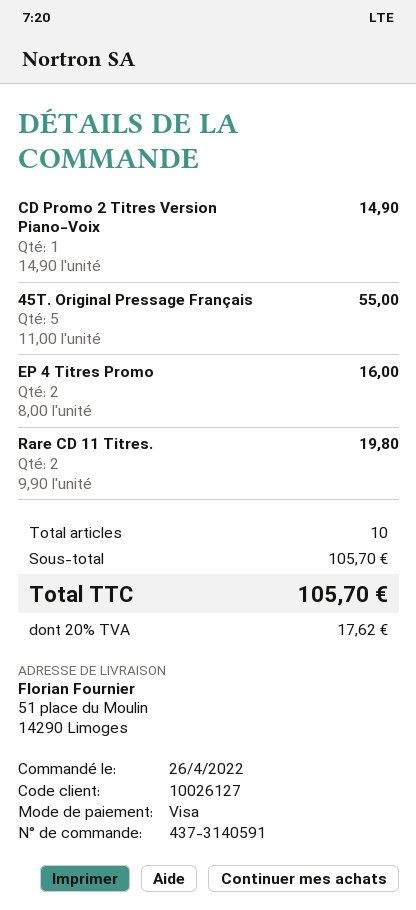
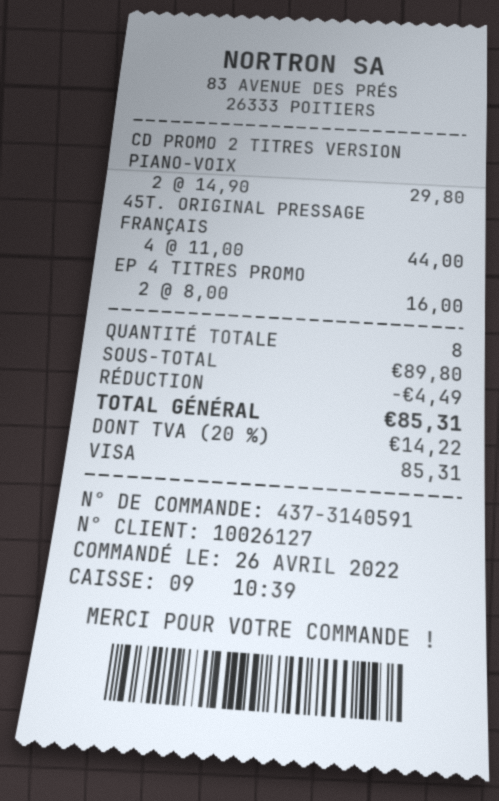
CD Promo 2 Titres Version Piano-Voix: 1 x 14.90 = 14.90 -> 2 x 14.90 = 29.80
45T. Original Pressage Français: 5 x 11.00 = 55.00 -> 4 x 11.00 = 44.00
Rare CD 11 Titres.: 2 x 9.90 = 19.80 -> none
total quantity: 10 -> 8
subtotal: 105.70 -> 89.80
discount: none -> 4.49
tax: 20% = 17.62 -> 20% = 14.22
total: 105.70 -> 85.31

